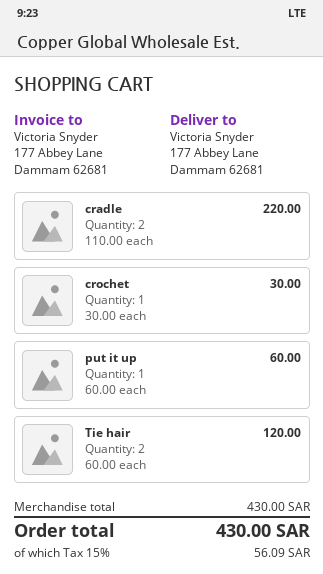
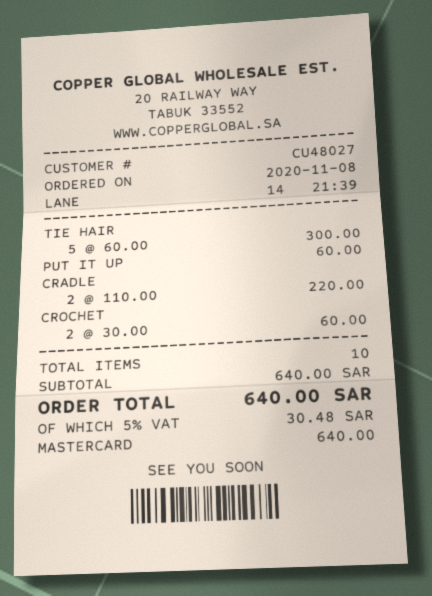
crochet: 1 x 30.00 = 30.00 -> 2 x 30.00 = 60.00
Tie hair: 2 x 60.00 = 120.00 -> 5 x 60.00 = 300.00
subtotal: 430.00 -> 640.00
tax: 15% = 56.09 -> 5% = 30.48
total: 430.00 -> 640.00

